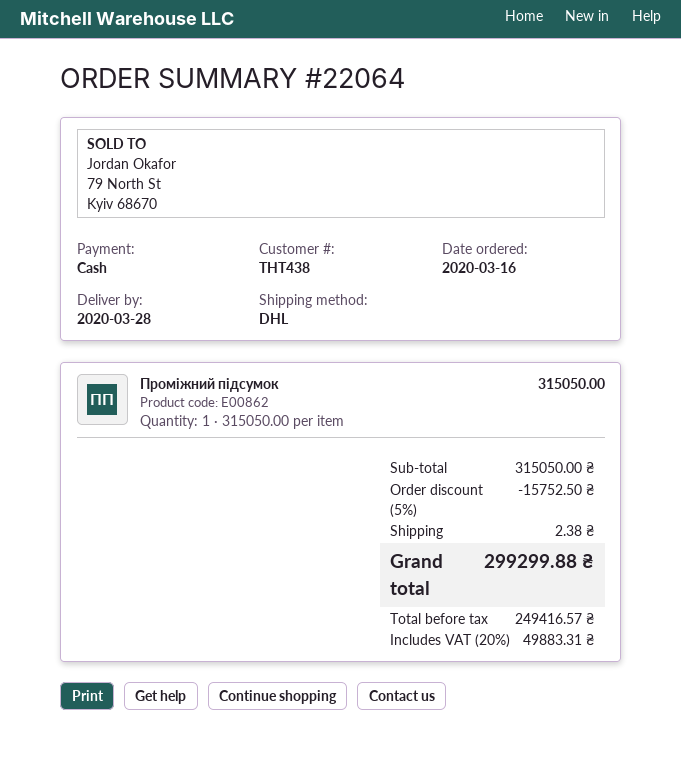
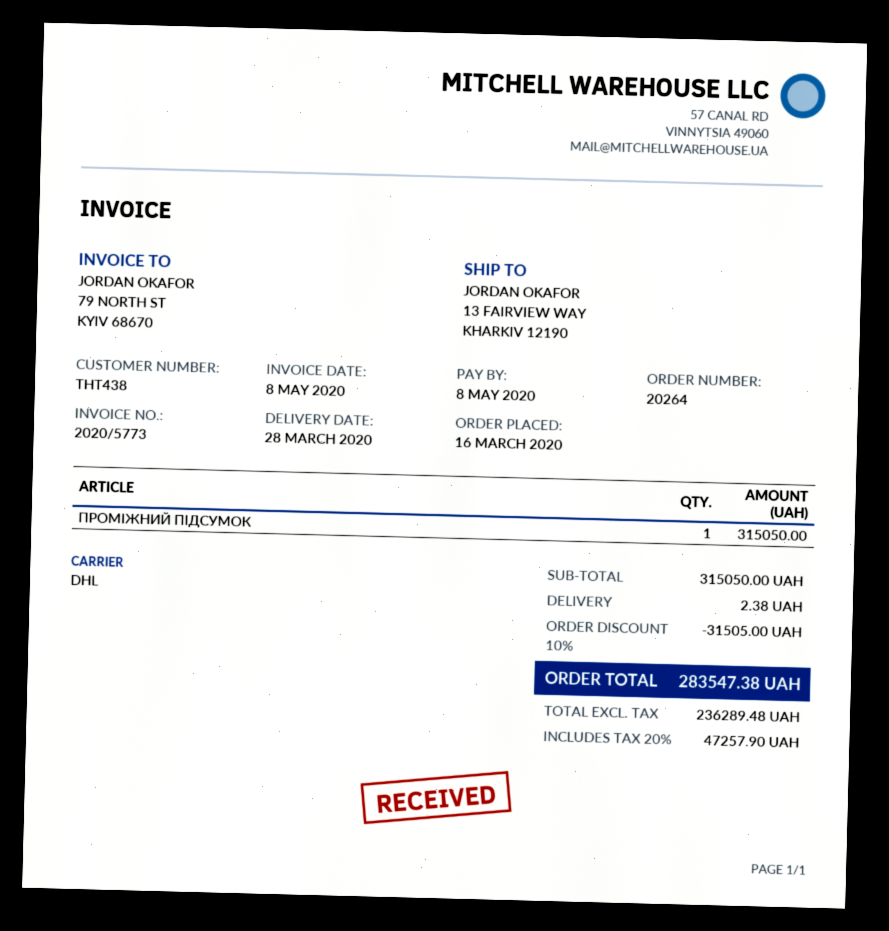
order number: 22064 -> 20264
discount: 5% = 15752.50 -> 10% = 31505.00
net: 249416.57 -> 236289.48
tax: 20% = 49883.31 -> 20% = 47257.90
total: 299299.88 -> 283547.38

